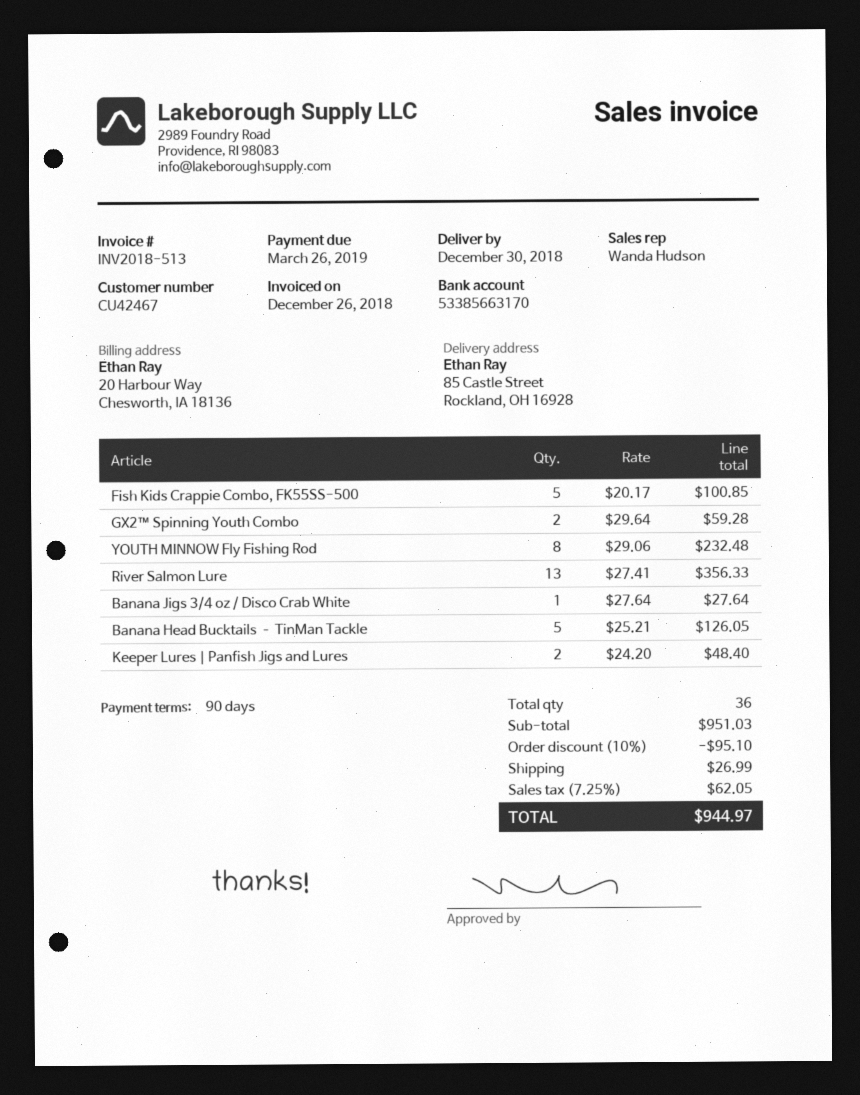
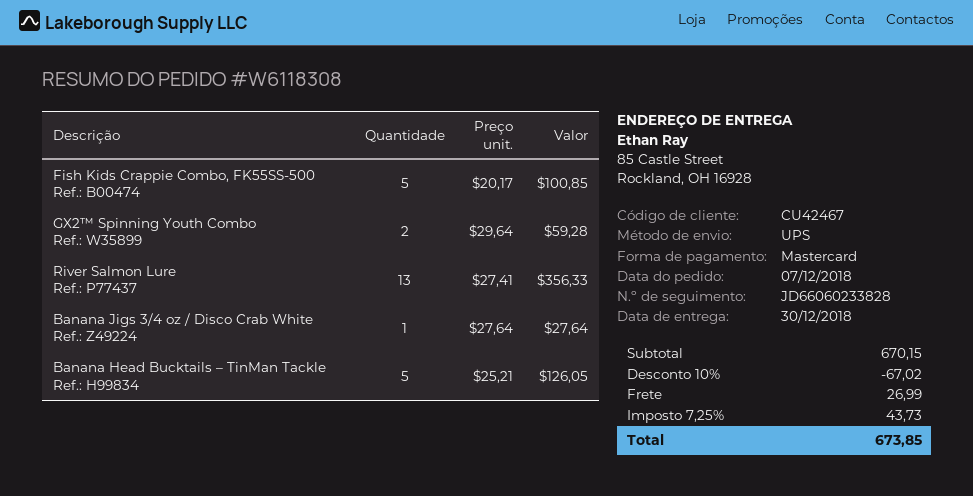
YOUTH MINNOW Fly Fishing Rod: 8 x 29.06 = 232.48 -> none
Keeper Lures | Panfish Jigs and Lures: 2 x 24.20 = 48.40 -> none
subtotal: 951.03 -> 670.15
discount: 10% = 95.10 -> 10% = 67.02
tax: 7.25% = 62.05 -> 7.25% = 43.73
total: 944.97 -> 673.85

